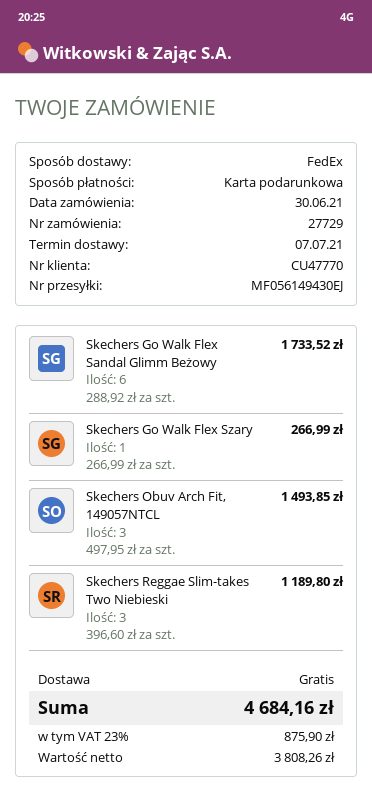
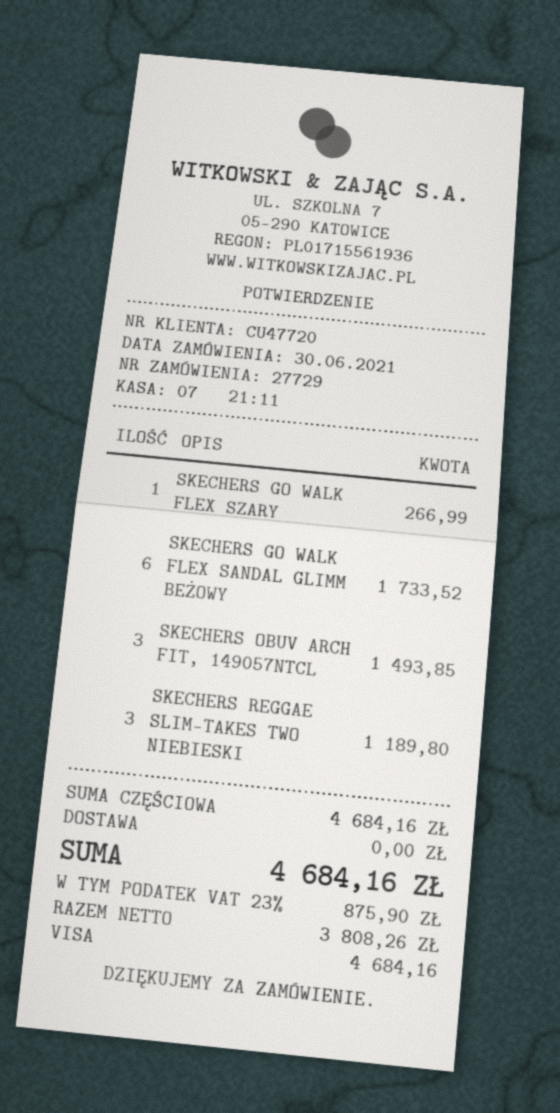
customer number: CU47770 -> CU47720
payment method: gift card -> Visa

